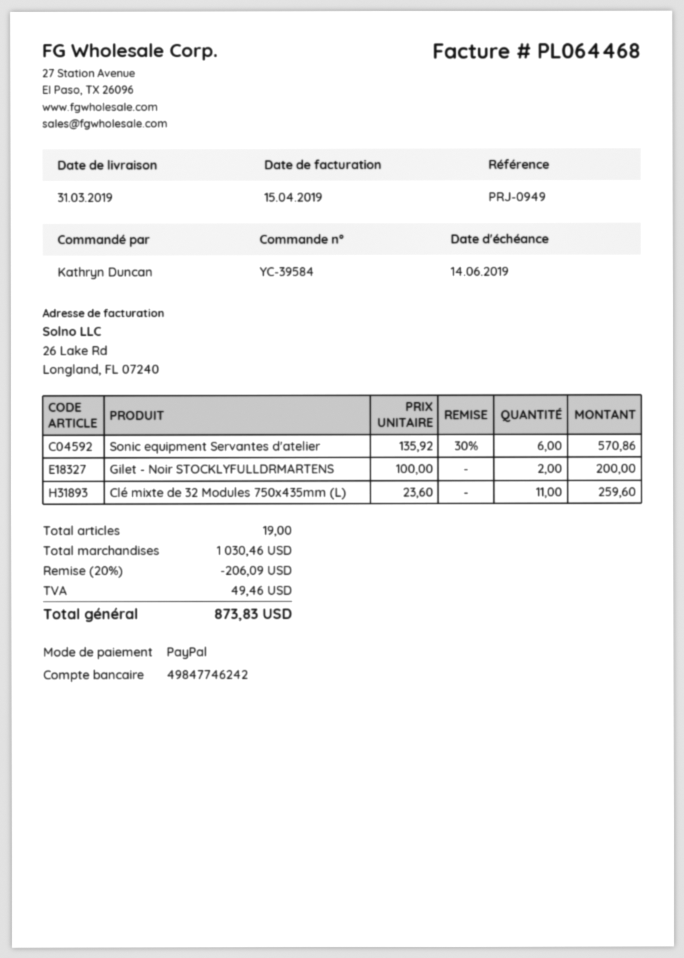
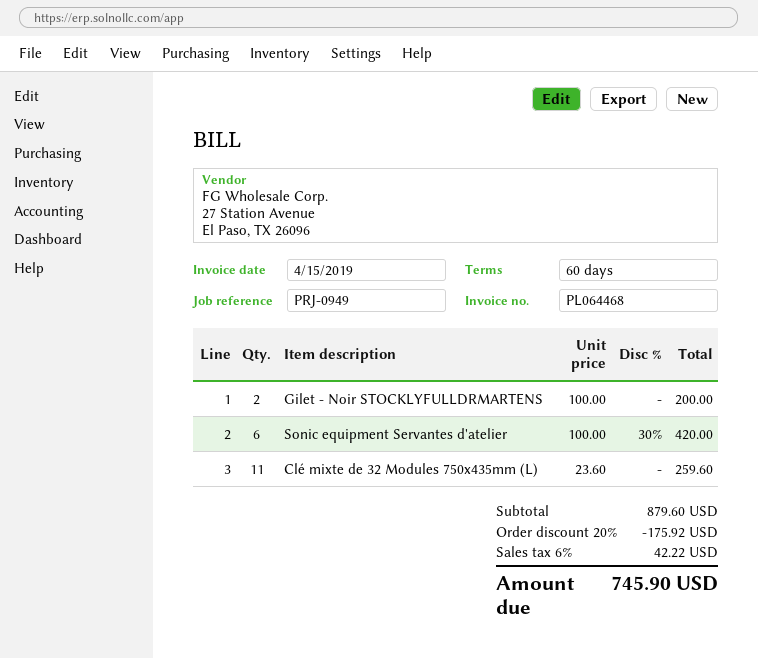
Sonic equipment Servantes d'atelier: 6 x 135.92 - 30% = 570.86 -> 6 x 100.00 - 30% = 420.00
subtotal: 1030.46 -> 879.60
discount: 20% = 206.09 -> 20% = 175.92
tax: 49.46 -> 42.22
total: 873.83 -> 745.90

